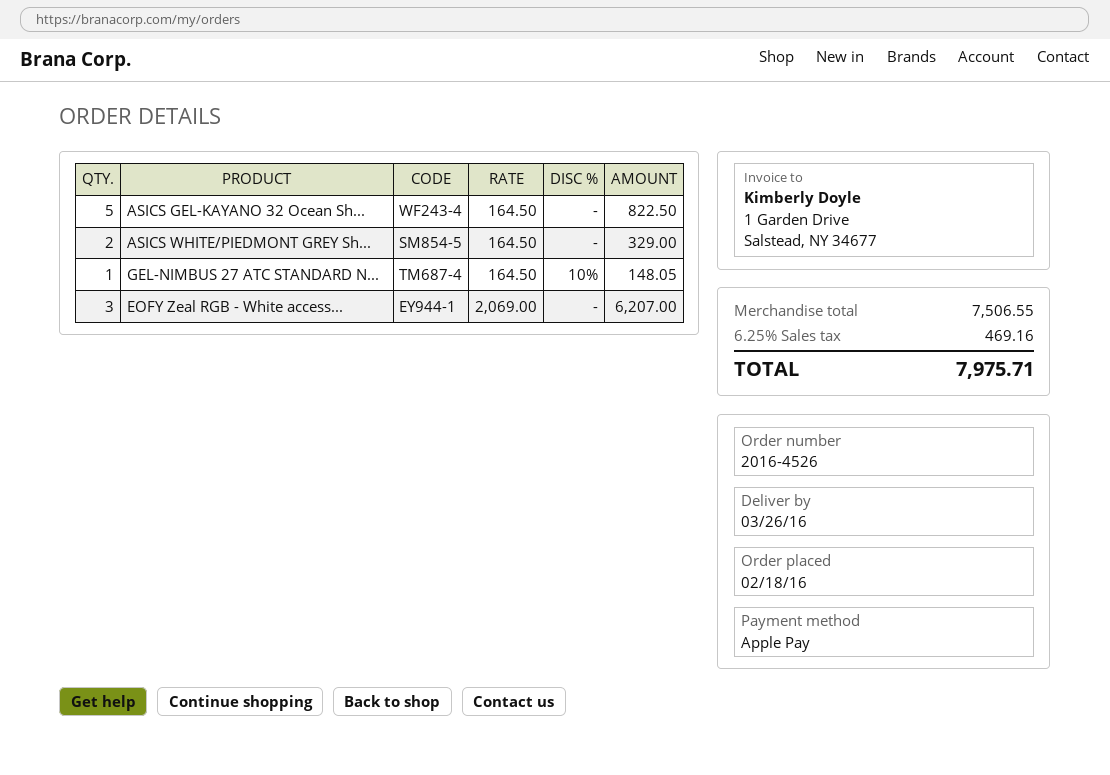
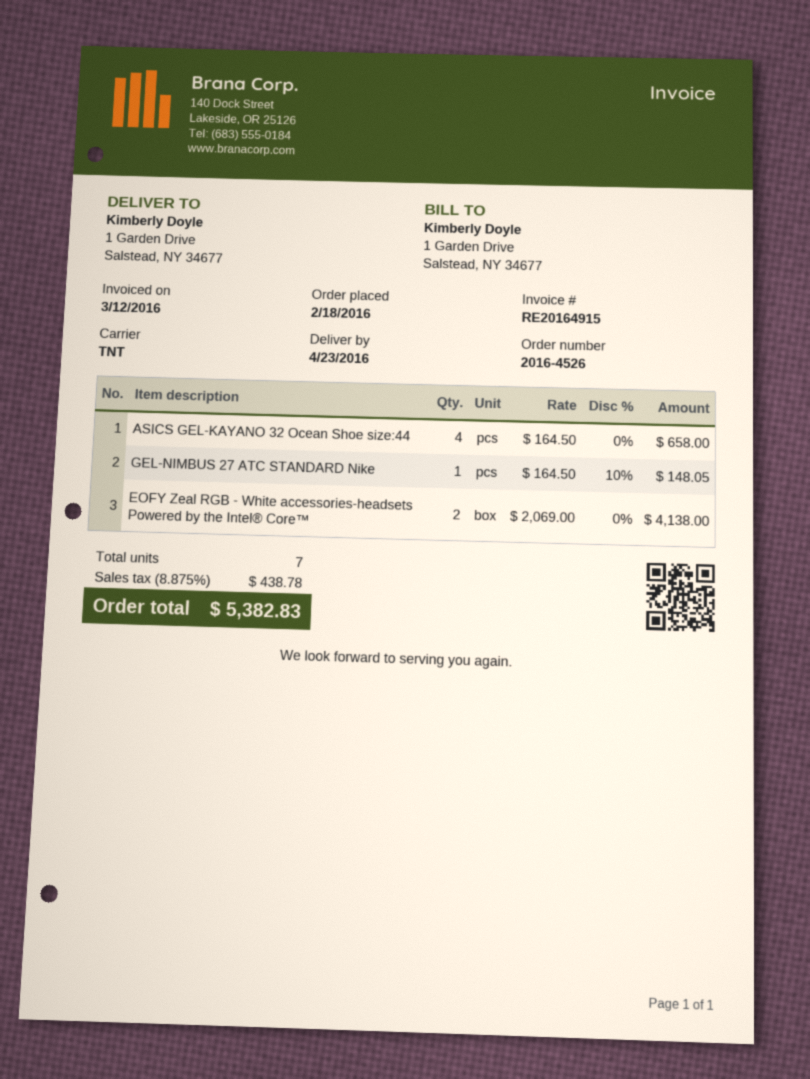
delivery date: 2016-03-26 -> 2016-04-23
ASICS GEL-KAYANO 32 Ocean Sh...: 5 x 164.50 = 822.50 -> 4 x 164.50 = 658.00
ASICS WHITE/PIEDMONT GREY Sh...: 2 x 164.50 = 329.00 -> none
EOFY Zeal RGB - White access...: 3 x 2069.00 = 6207.00 -> 2 x 2069.00 = 4138.00
tax: 6.25% = 469.16 -> 8.875% = 438.78
total: 7975.71 -> 5382.83

